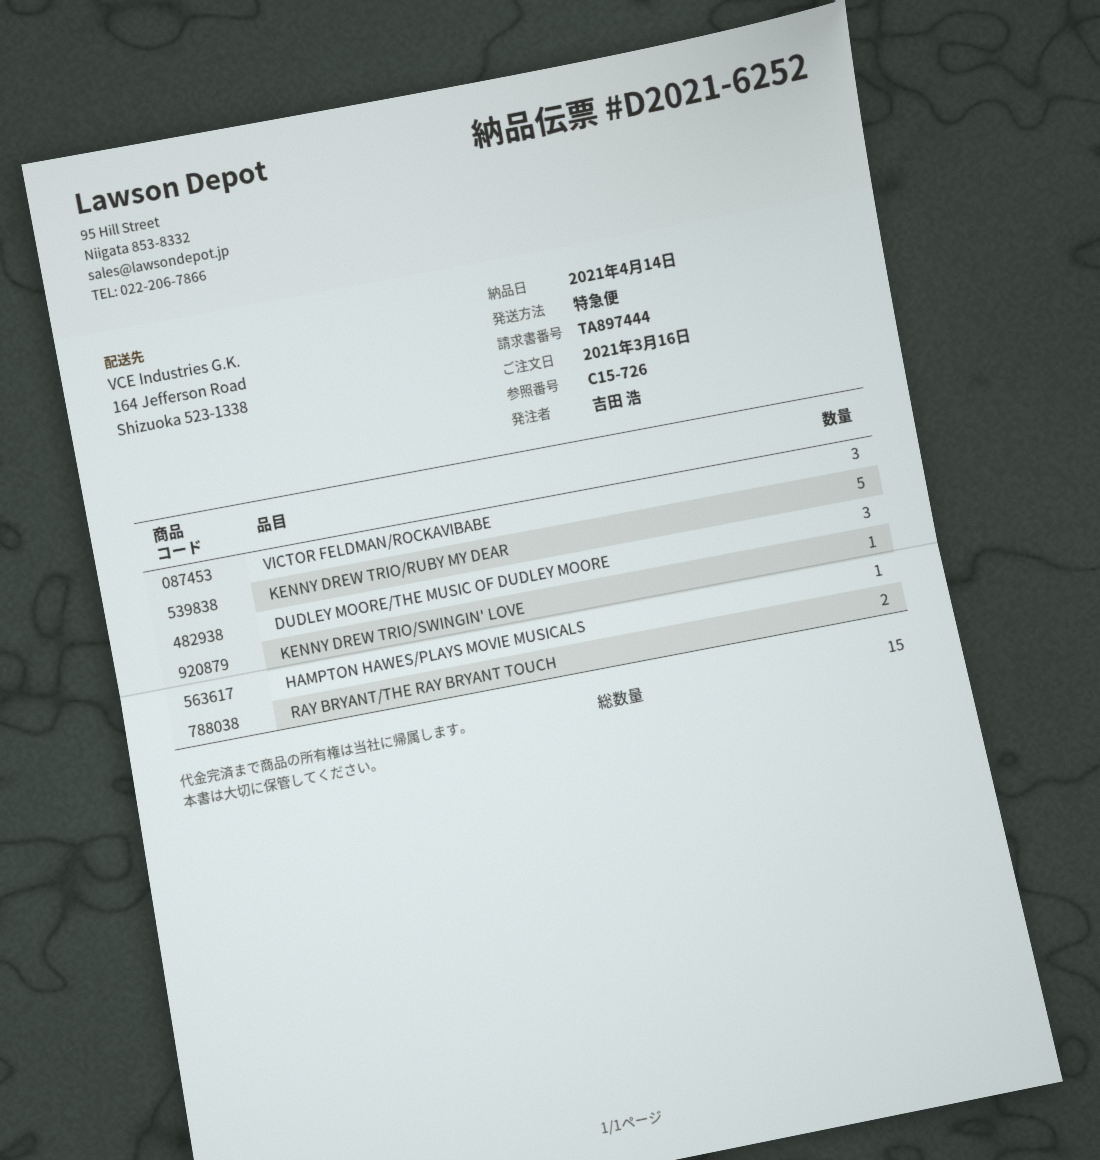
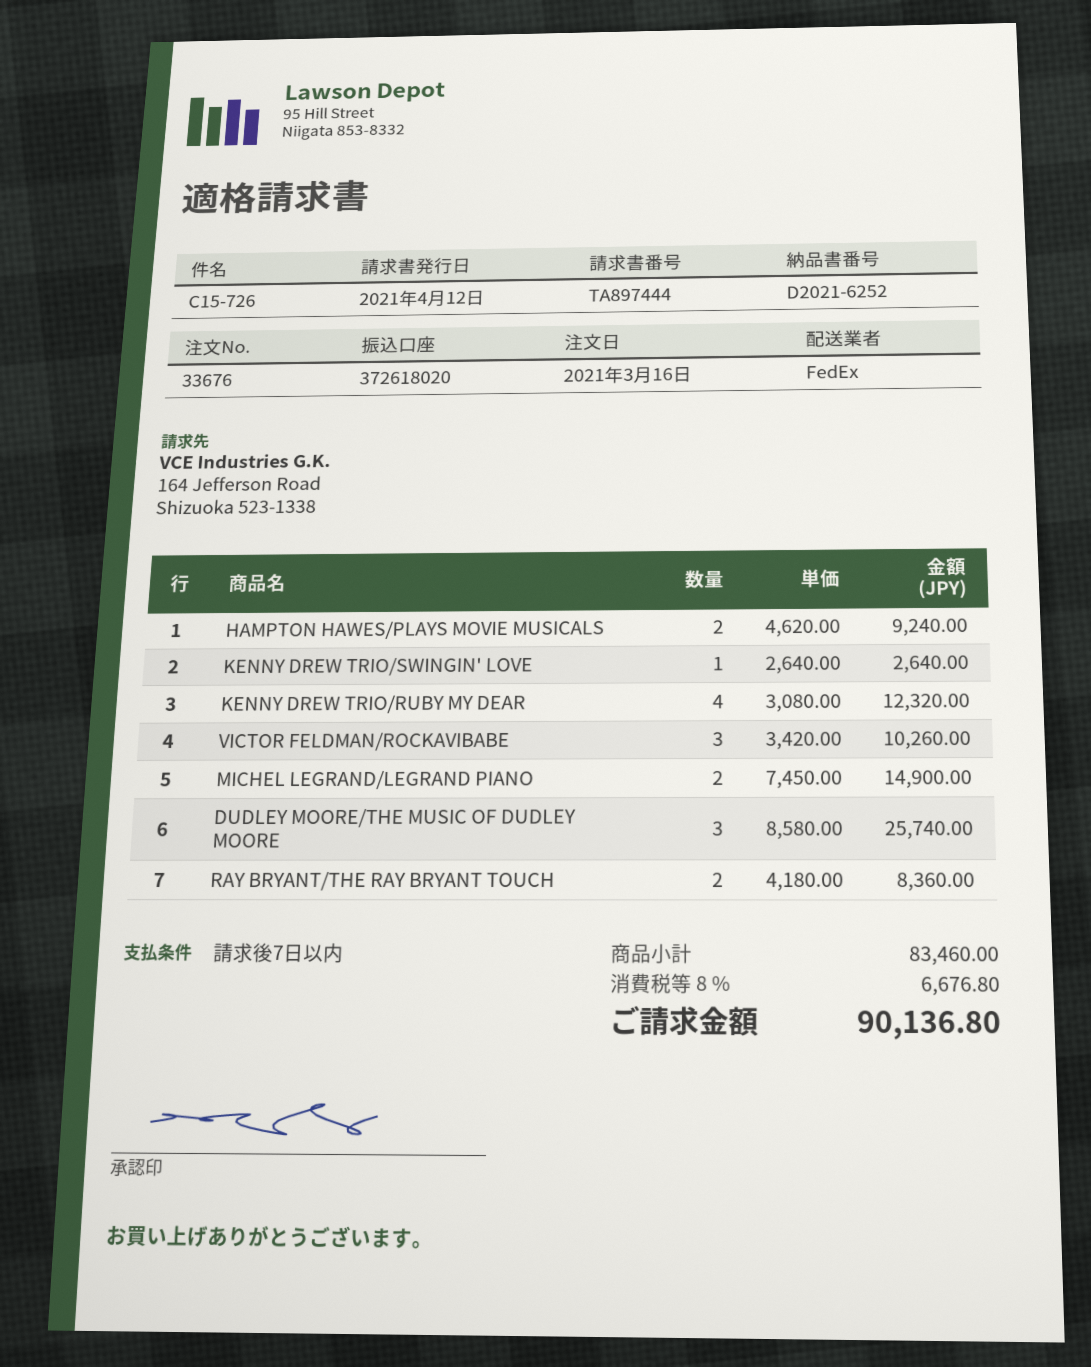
shipping method: express -> FedEx
KENNY DREW TRIO/RUBY MY DEAR: 5 -> 4
HAMPTON HAWES/PLAYS MOVIE MUSICALS: 1 -> 2
MICHEL LEGRAND/LEGRAND PIANO: none -> 2

